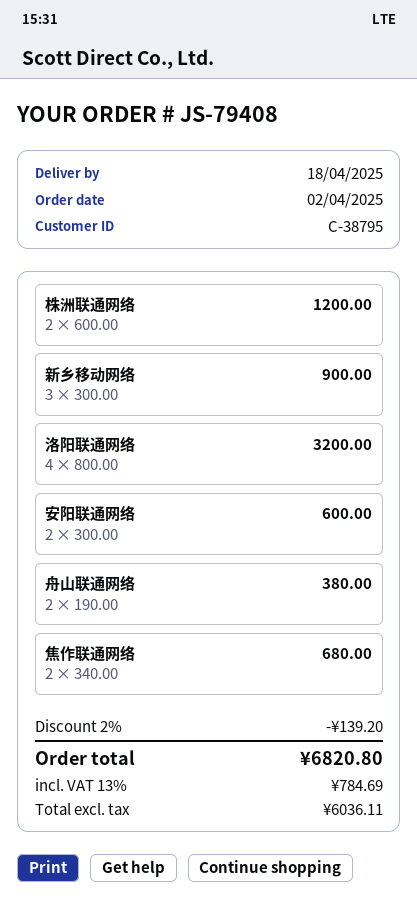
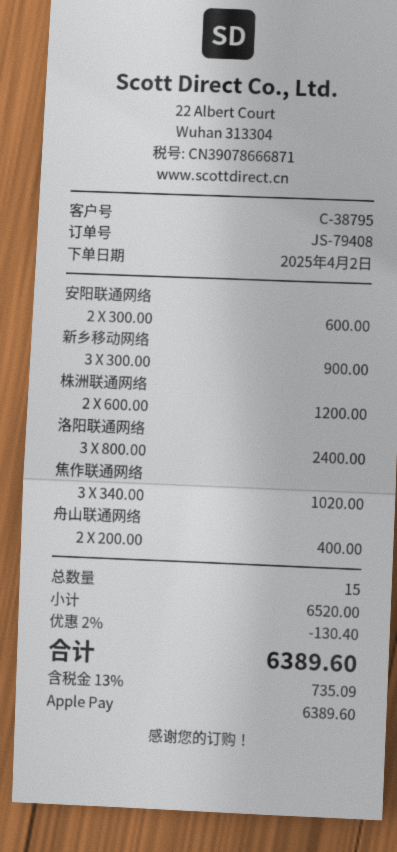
洛阳联通网络: 4 x 800.00 = 3200.00 -> 3 x 800.00 = 2400.00
舟山联通网络: 2 x 190.00 = 380.00 -> 2 x 200.00 = 400.00
焦作联通网络: 2 x 340.00 = 680.00 -> 3 x 340.00 = 1020.00
discount: 2% = 139.20 -> 2% = 130.40
tax: 13% = 784.69 -> 13% = 735.09
total: 6820.80 -> 6389.60

